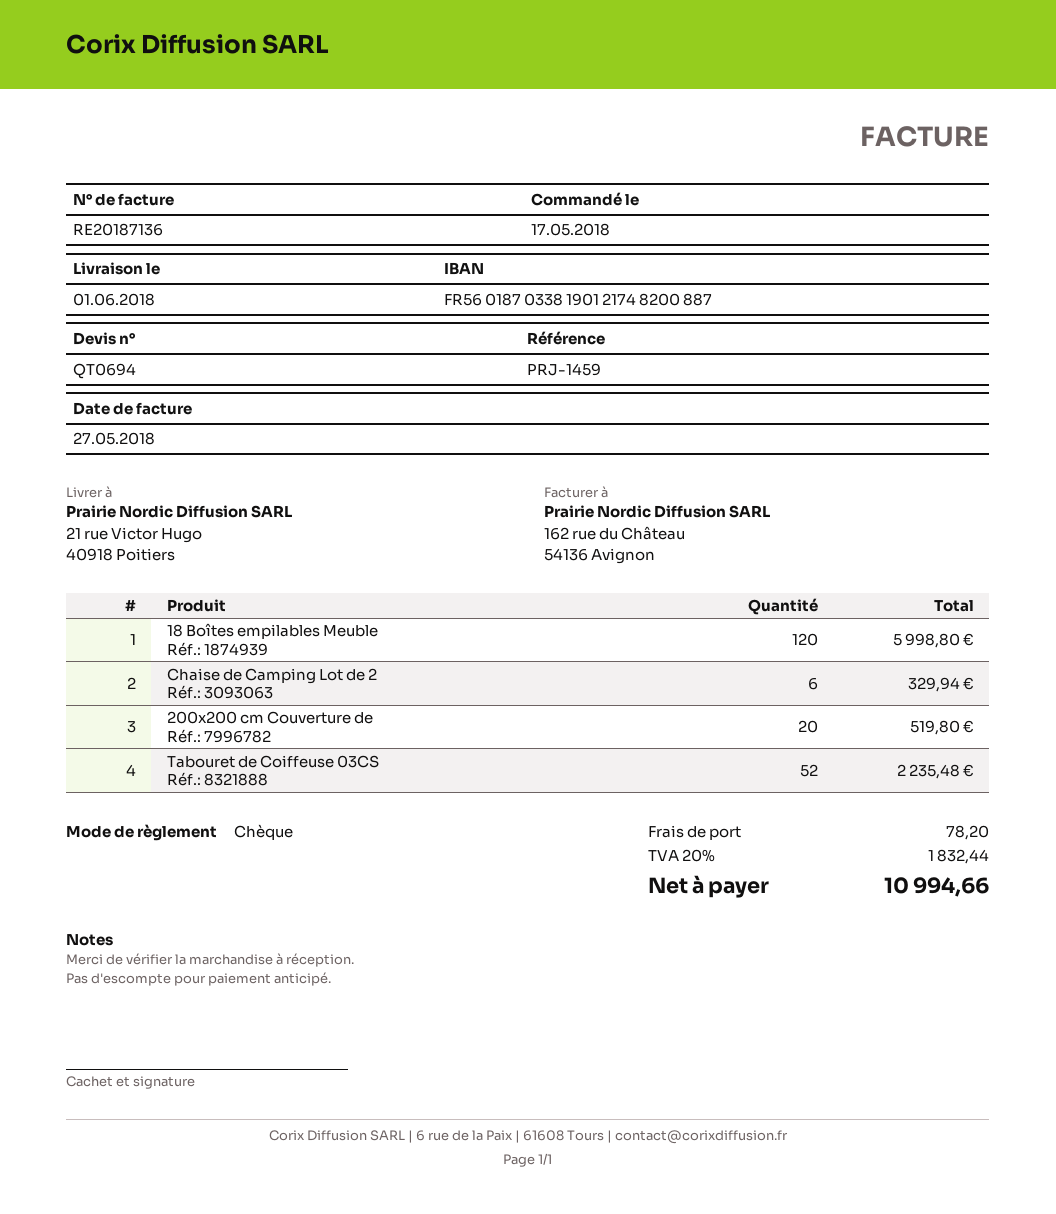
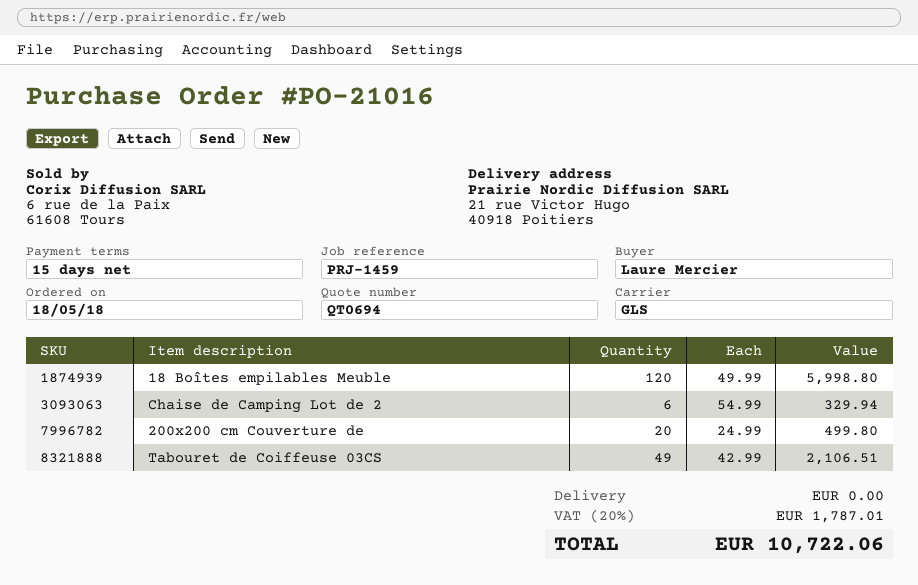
order date: 2018-05-17 -> 2018-05-18
200x200 cm Couverture de: 20 for 519.80 -> 20 for 499.80
Tabouret de Coiffeuse 03CS: 52 for 2235.48 -> 49 for 2106.51
shipping: 78.20 -> 0.00
tax: 20% = 1832.44 -> 20% = 1787.01
total: 10994.66 -> 10722.06

